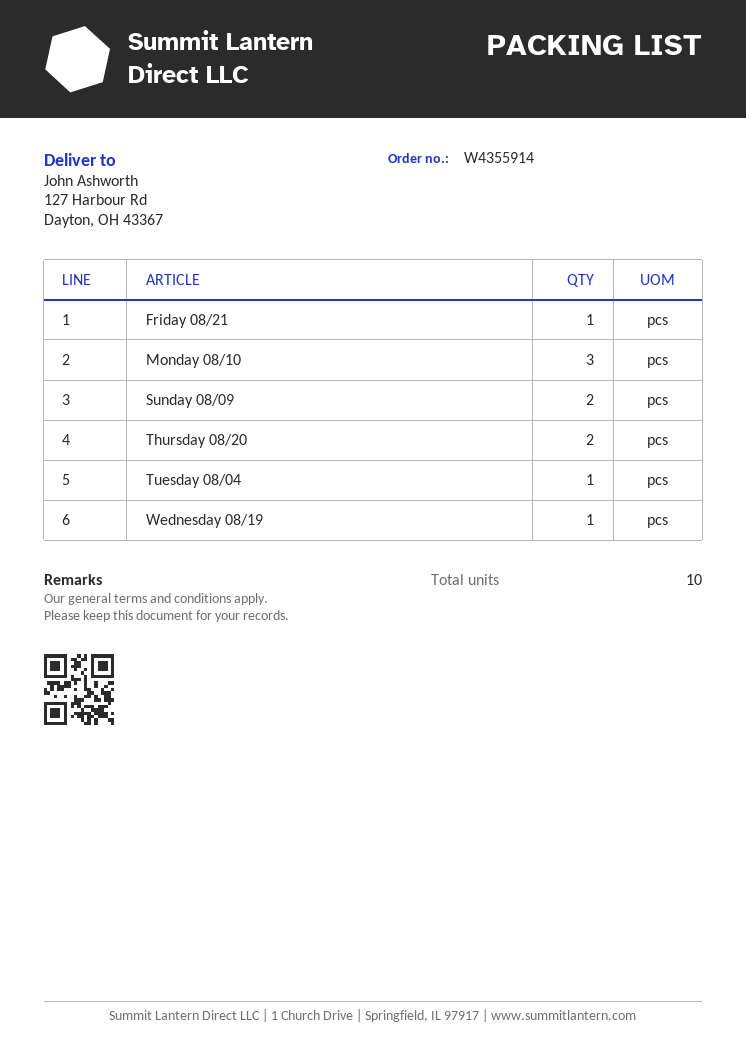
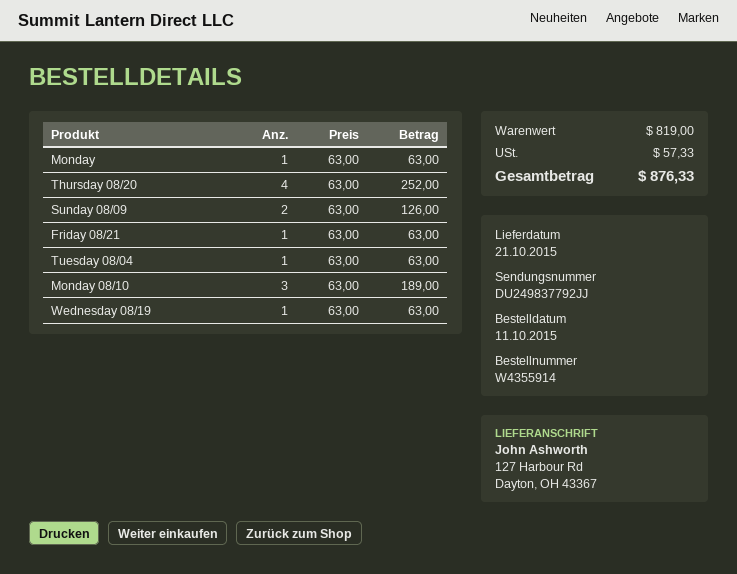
Thursday 08/20: 2 -> 4
Monday: none -> 1

